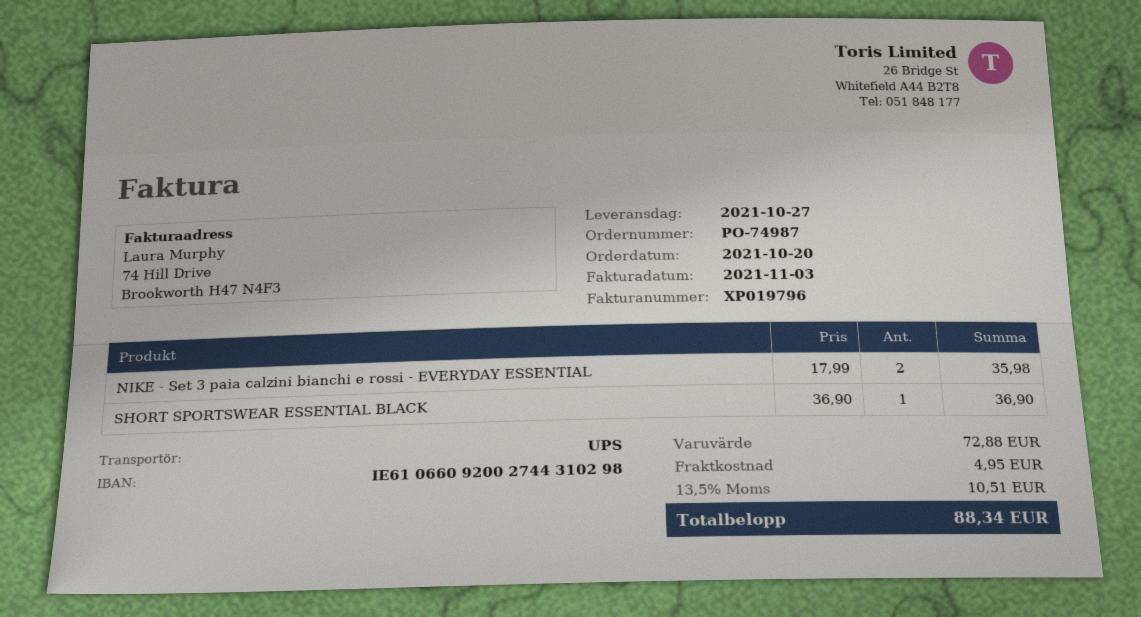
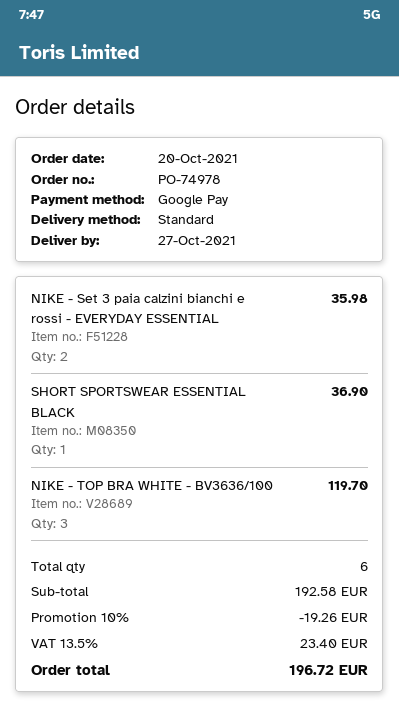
order number: PO-74987 -> PO-74978
shipping method: UPS -> standard
NIKE - TOP BRA WHITE - BV3636/100: none -> 3 for 119.70
subtotal: 72.88 -> 192.58
discount: none -> 10% = 19.26
shipping: 4.95 -> none
tax: 13.5% = 10.51 -> 13.5% = 23.40
total: 88.34 -> 196.72

